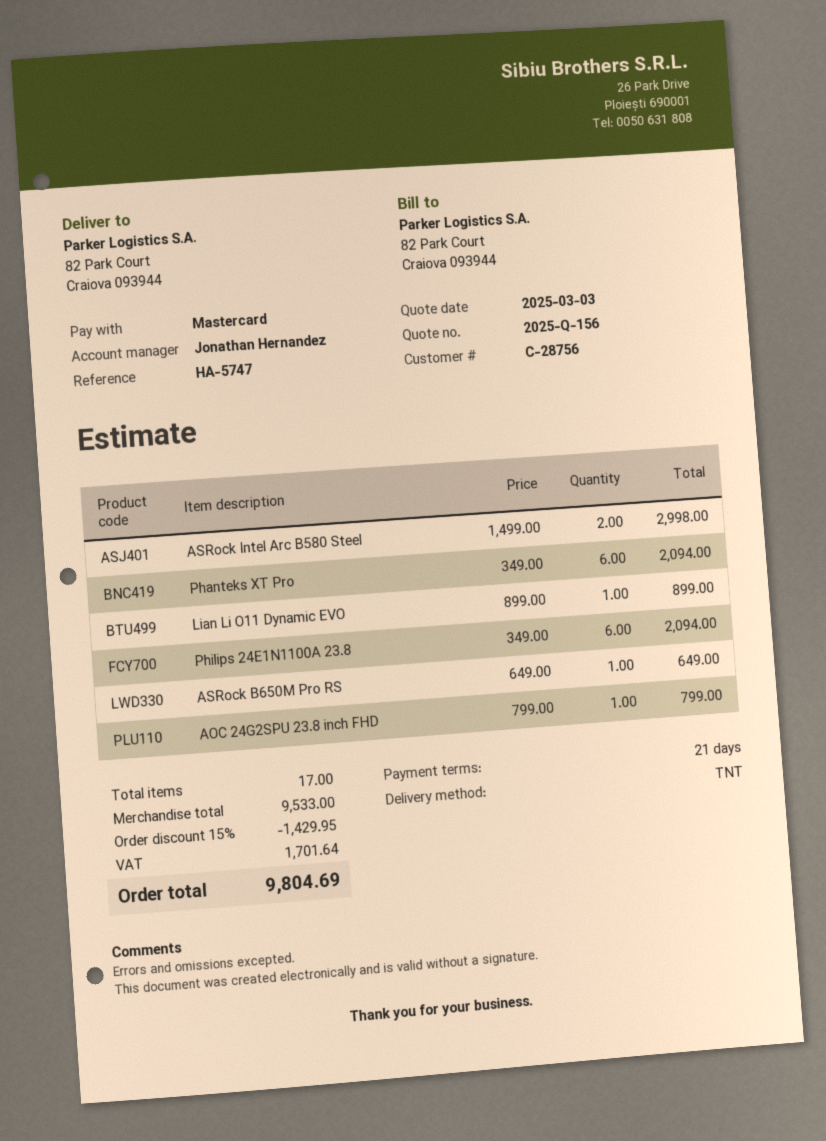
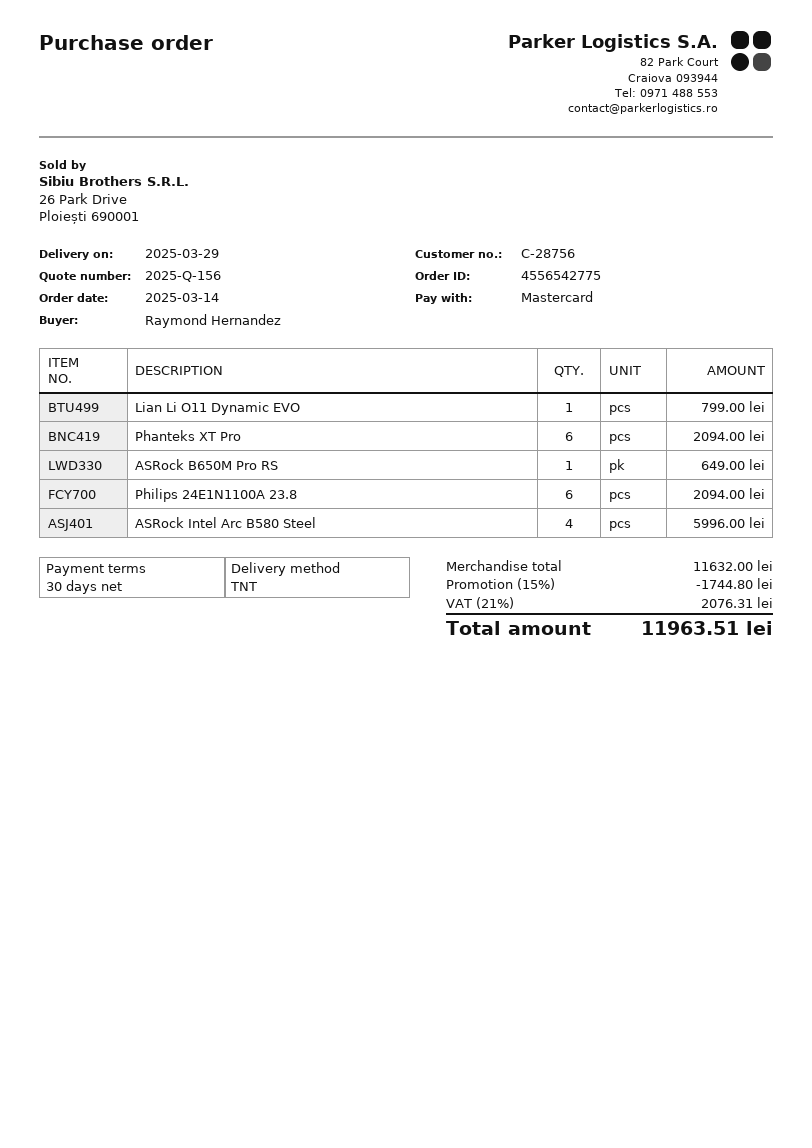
payment terms: 21 days -> 30 days
ASRock Intel Arc B580 Steel: 2 for 2998.00 -> 4 for 5996.00
Lian Li O11 Dynamic EVO: 1 for 899.00 -> 1 for 799.00
AOC 24G2SPU 23.8 inch FHD: 1 for 799.00 -> none
subtotal: 9533.00 -> 11632.00
discount: 15% = 1429.95 -> 15% = 1744.80
tax: 1701.64 -> 2076.31
total: 9804.69 -> 11963.51

